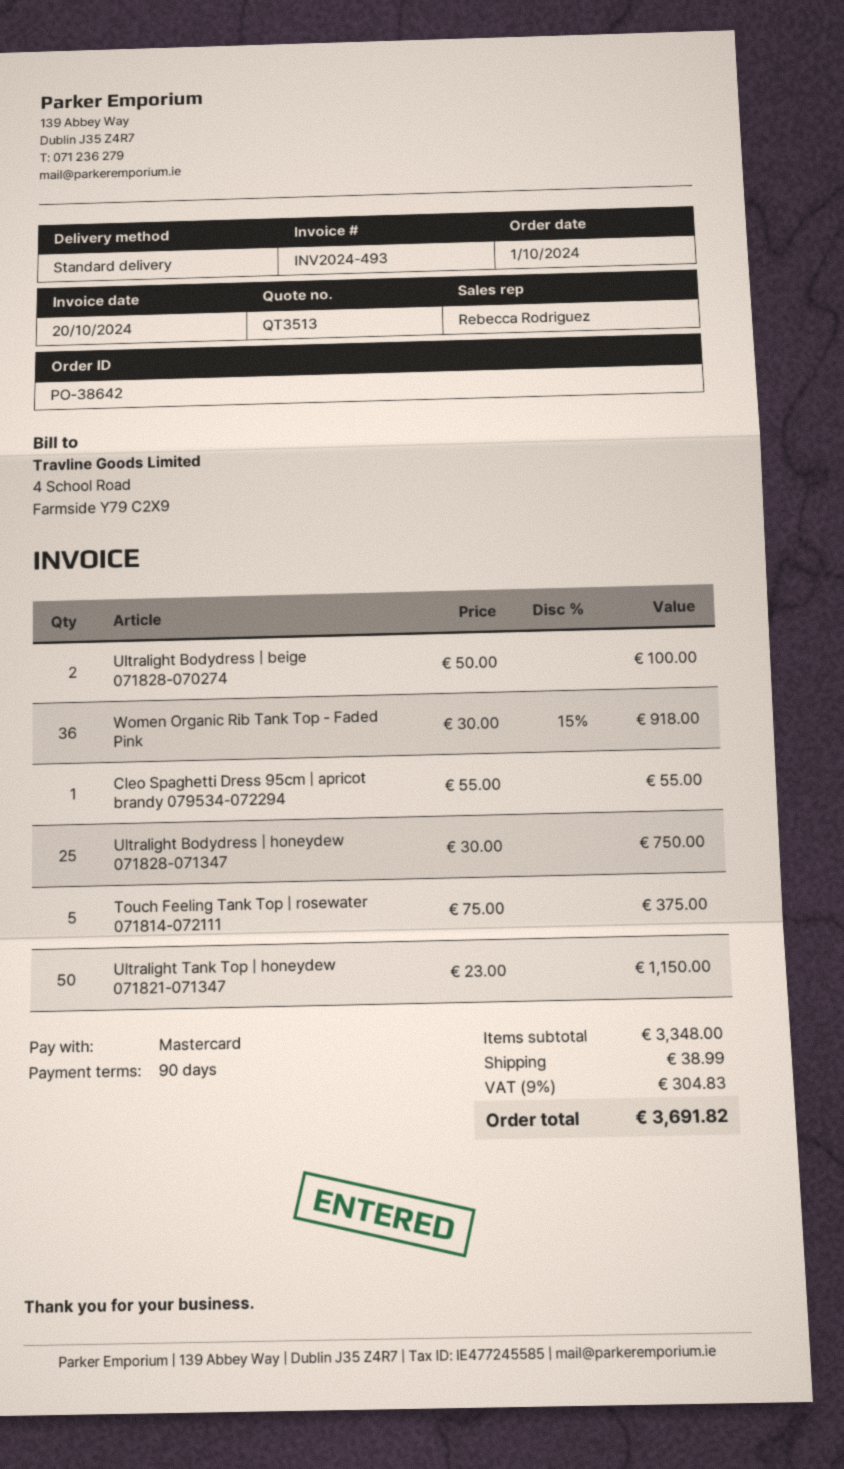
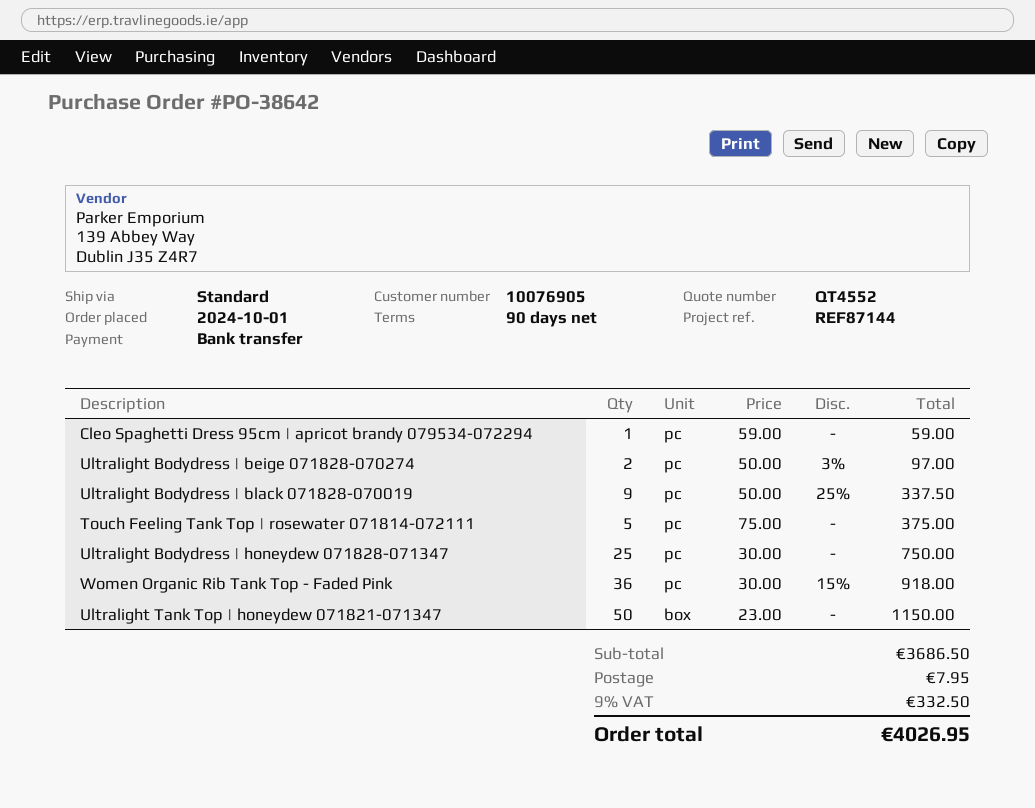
quote number: QT3513 -> QT4552
payment method: Mastercard -> bank transfer
Ultralight Bodydress | beige 071828-070274: 2 x 50.00 = 100.00 -> 2 x 50.00 - 3% = 97.00
Cleo Spaghetti Dress 95cm | apricot brandy 079534-072294: 1 x 55.00 = 55.00 -> 1 x 59.00 = 59.00
Ultralight Bodydress | black 071828-070019: none -> 9 x 50.00 - 25% = 337.50
subtotal: 3348.00 -> 3686.50
shipping: 38.99 -> 7.95
tax: 9% = 304.83 -> 9% = 332.50
total: 3691.82 -> 4026.95

